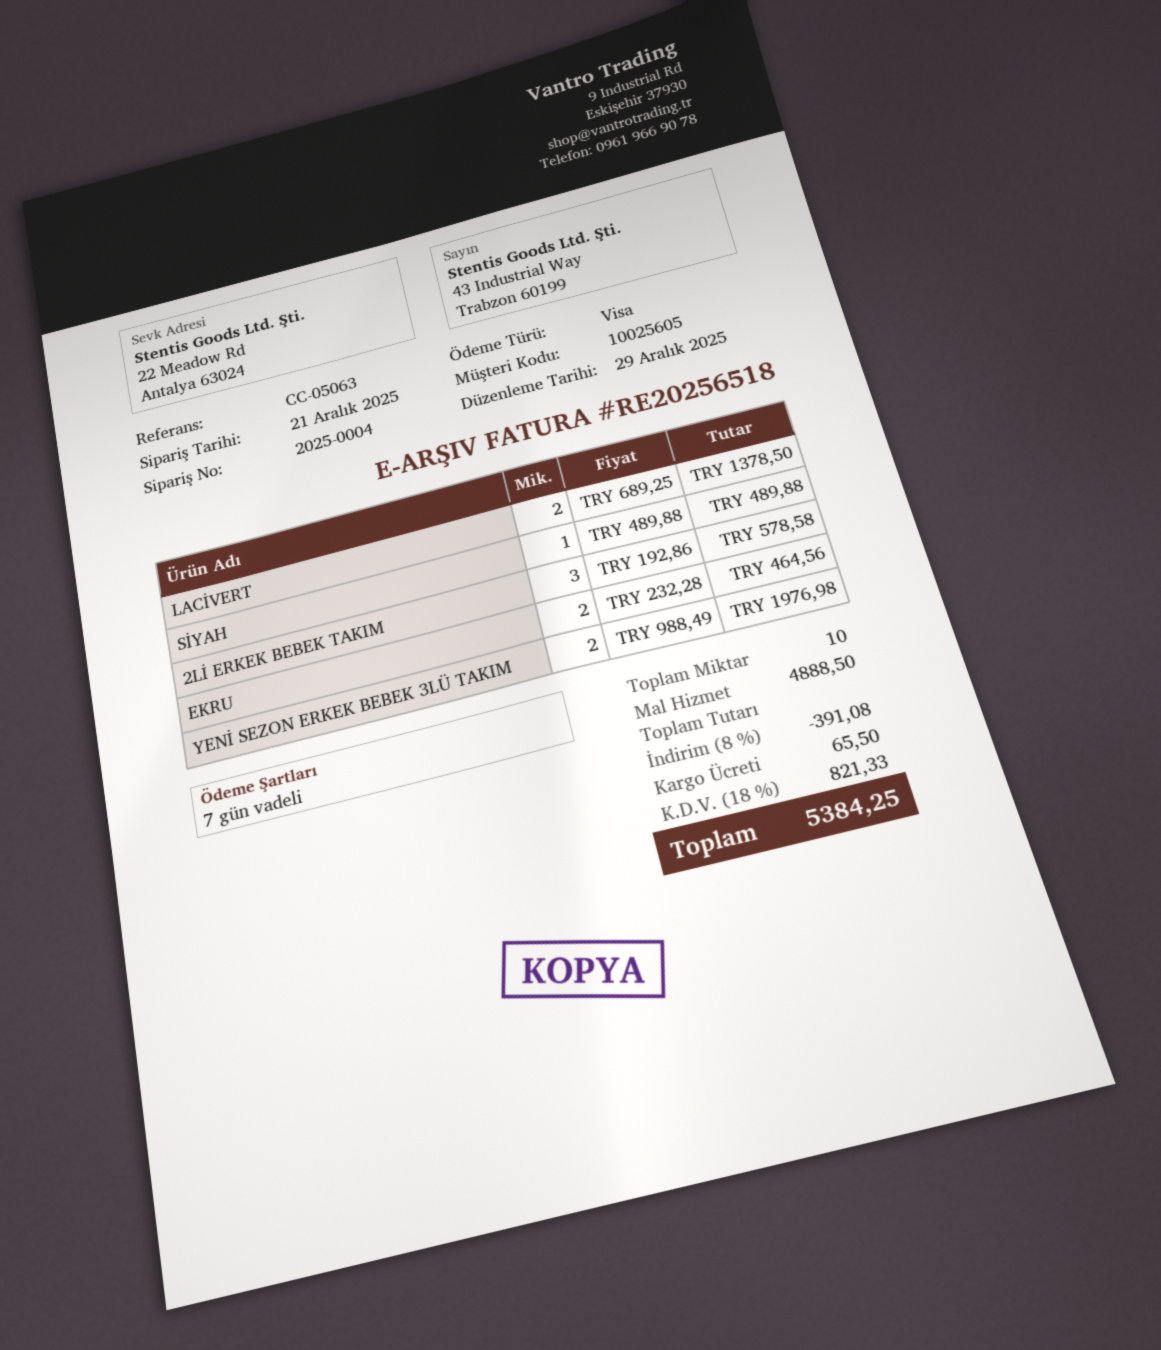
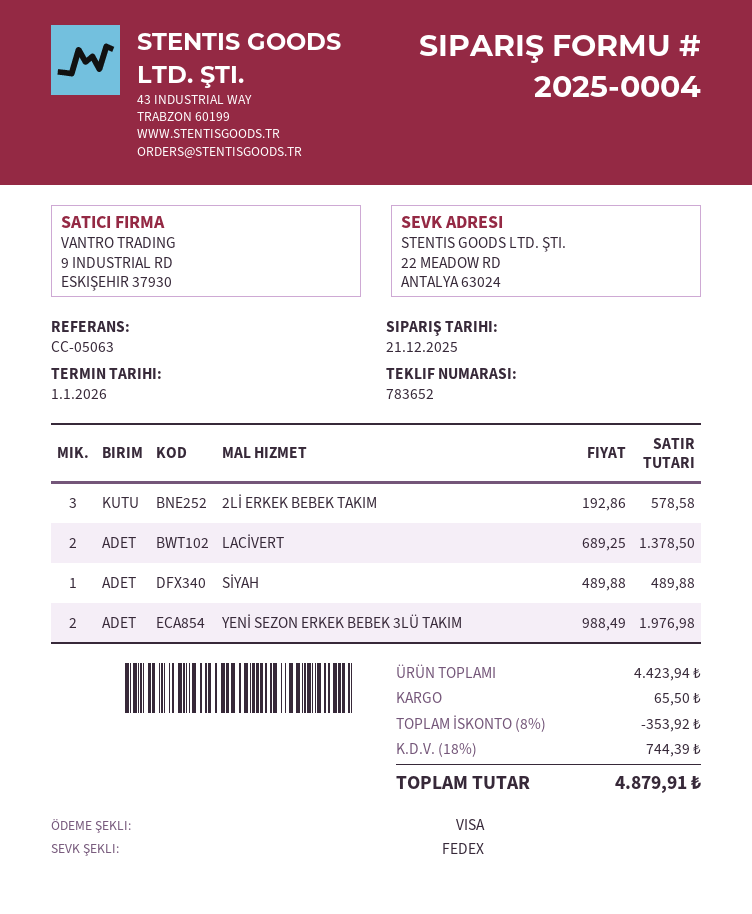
EKRU: 2 x 232.28 = 464.56 -> none
subtotal: 4888.50 -> 4423.94
discount: 8% = 391.08 -> 8% = 353.92
tax: 18% = 821.33 -> 18% = 744.39
total: 5384.25 -> 4879.91

